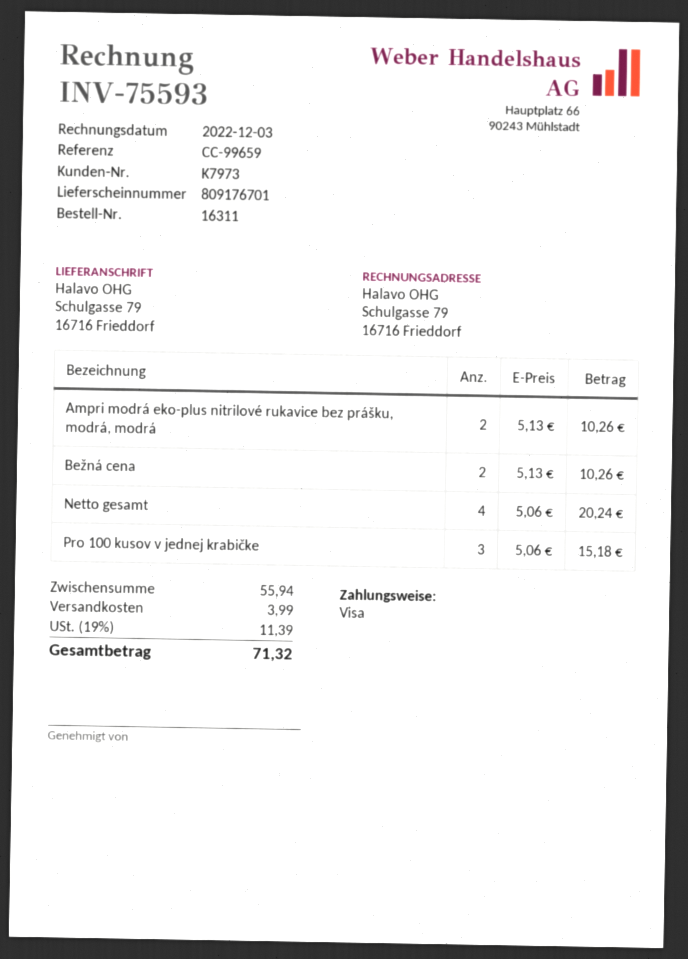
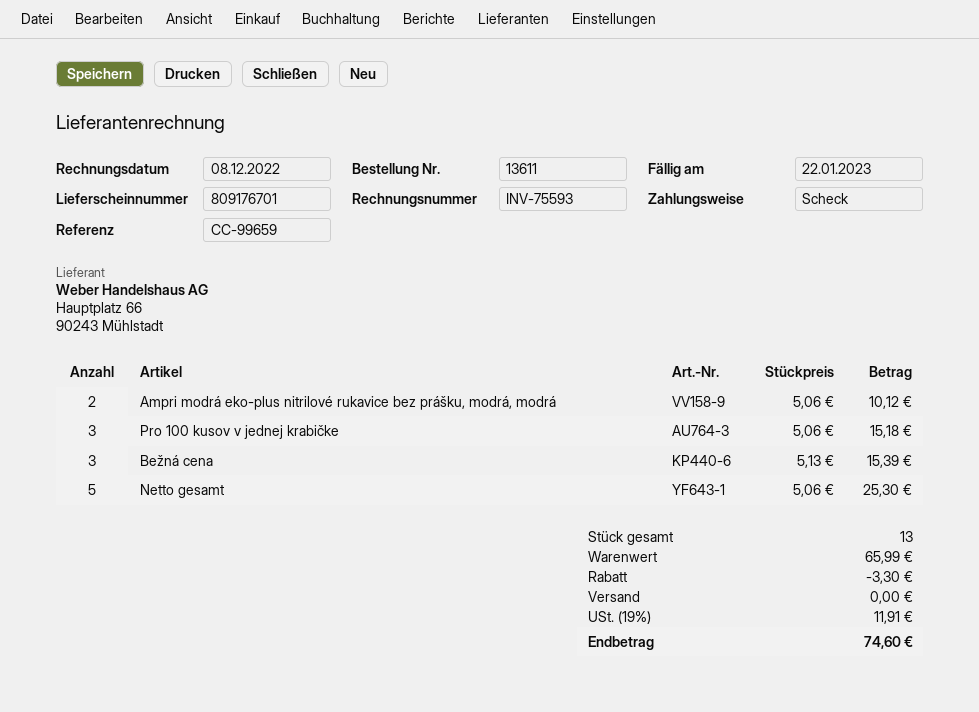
order number: 16311 -> 13611
invoice date: 2022-12-03 -> 2022-12-08
payment method: Visa -> cheque
Ampri modrá eko-plus nitrilové rukavice bez prášku, modrá, modrá: 2 x 5.13 = 10.26 -> 2 x 5.06 = 10.12
Bežná cena: 2 x 5.13 = 10.26 -> 3 x 5.13 = 15.39
Netto gesamt: 4 x 5.06 = 20.24 -> 5 x 5.06 = 25.30
subtotal: 55.94 -> 65.99
discount: none -> 3.30
shipping: 3.99 -> 0.00
tax: 19% = 11.39 -> 19% = 11.91
total: 71.32 -> 74.60

